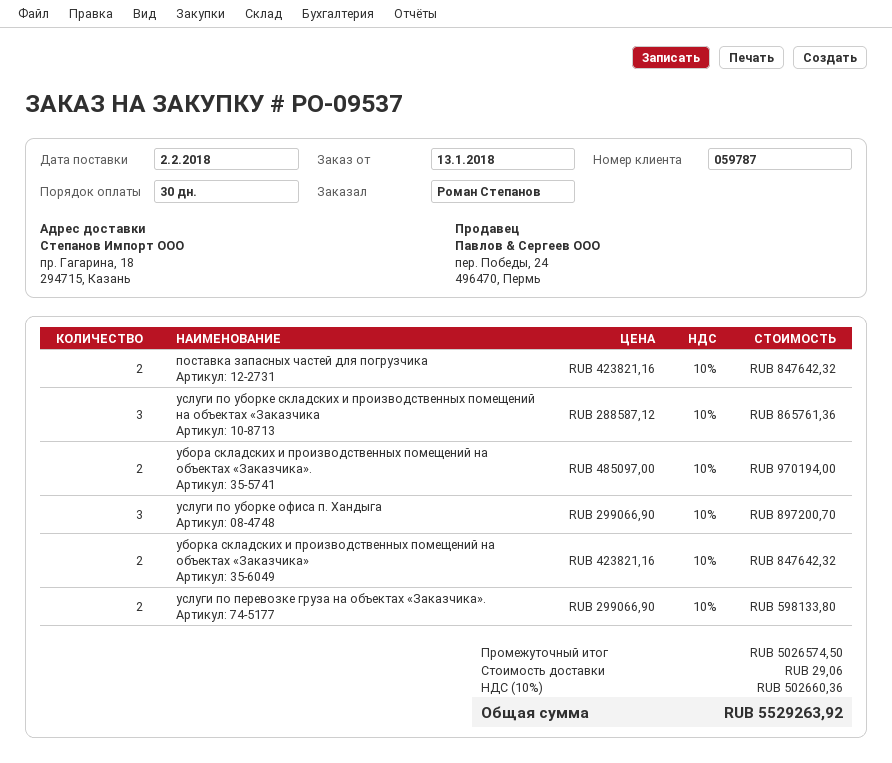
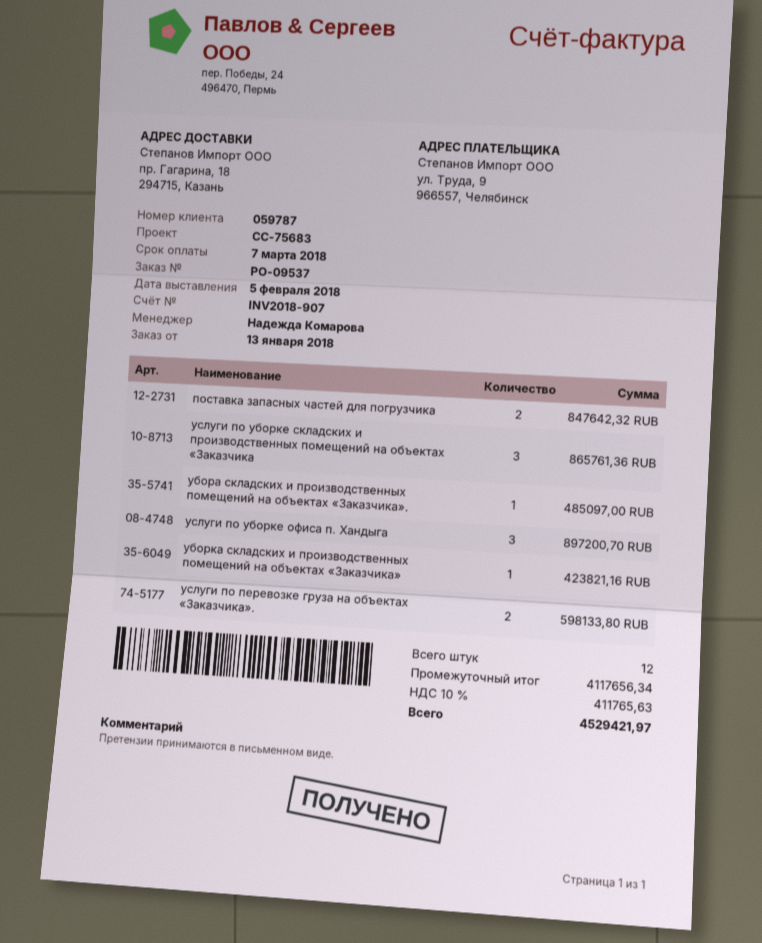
убора складских и производственных помещений на объектах «Заказчика».: 2 for 970194.00 -> 1 for 485097.00
уборка складских и производственных помещений на объектах «Заказчика»: 2 for 847642.32 -> 1 for 423821.16
subtotal: 5026574.50 -> 4117656.34
shipping: 29.06 -> none
tax: 10% = 502660.36 -> 10% = 411765.63
total: 5529263.92 -> 4529421.97

